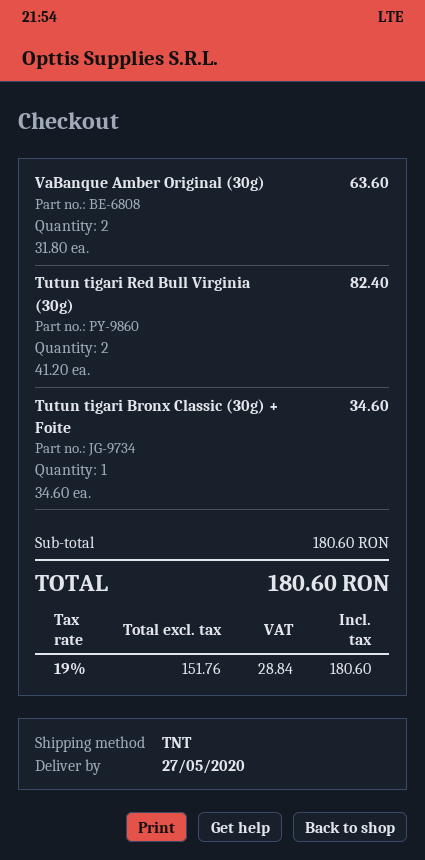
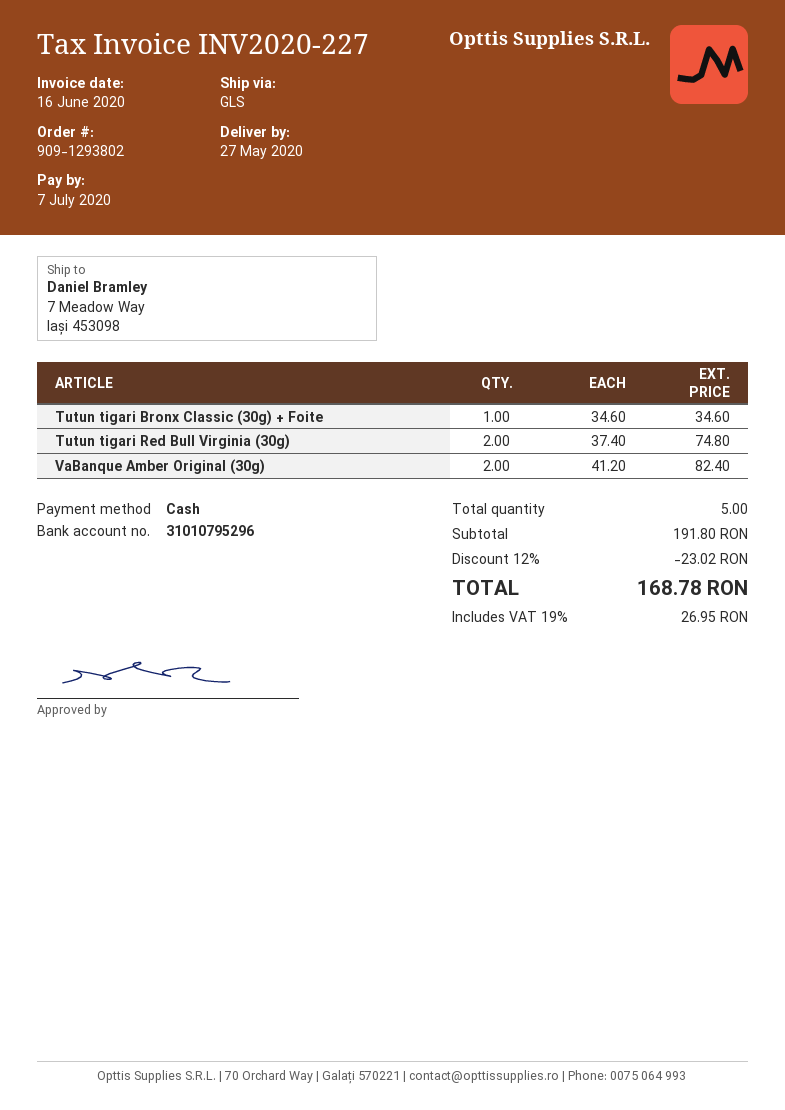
shipping method: TNT -> GLS
VaBanque Amber Original (30g): 2 x 31.80 = 63.60 -> 2 x 41.20 = 82.40
Tutun tigari Red Bull Virginia (30g): 2 x 41.20 = 82.40 -> 2 x 37.40 = 74.80
subtotal: 180.60 -> 191.80
discount: none -> 12% = 23.02
tax: 19% = 28.84 -> 19% = 26.95
total: 180.60 -> 168.78

